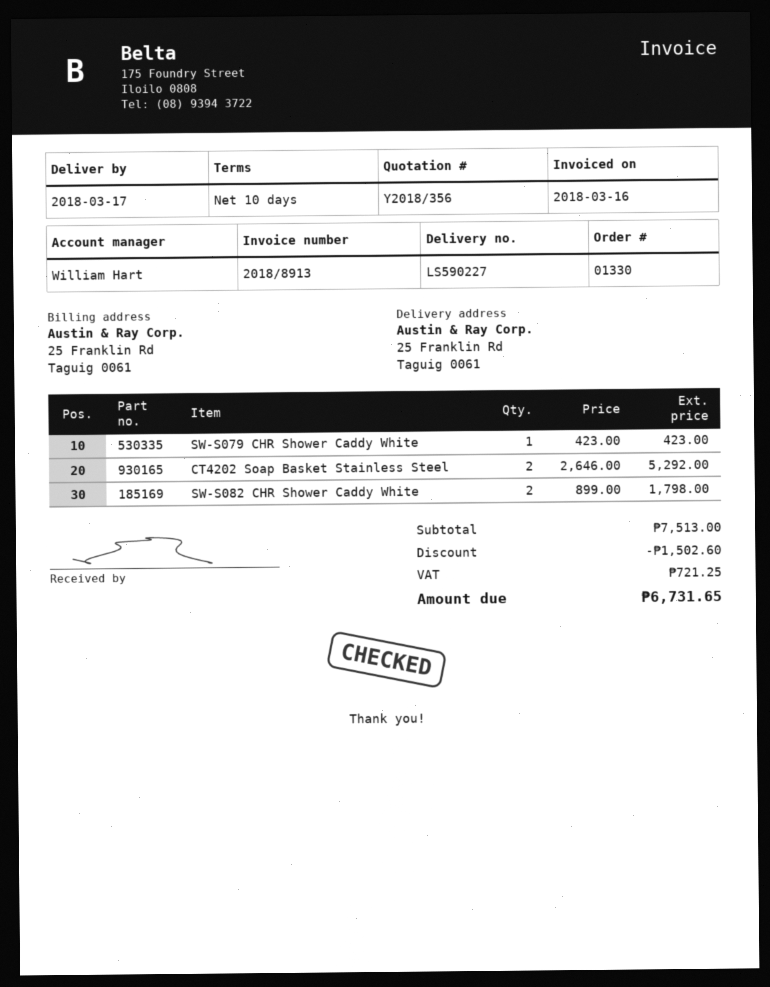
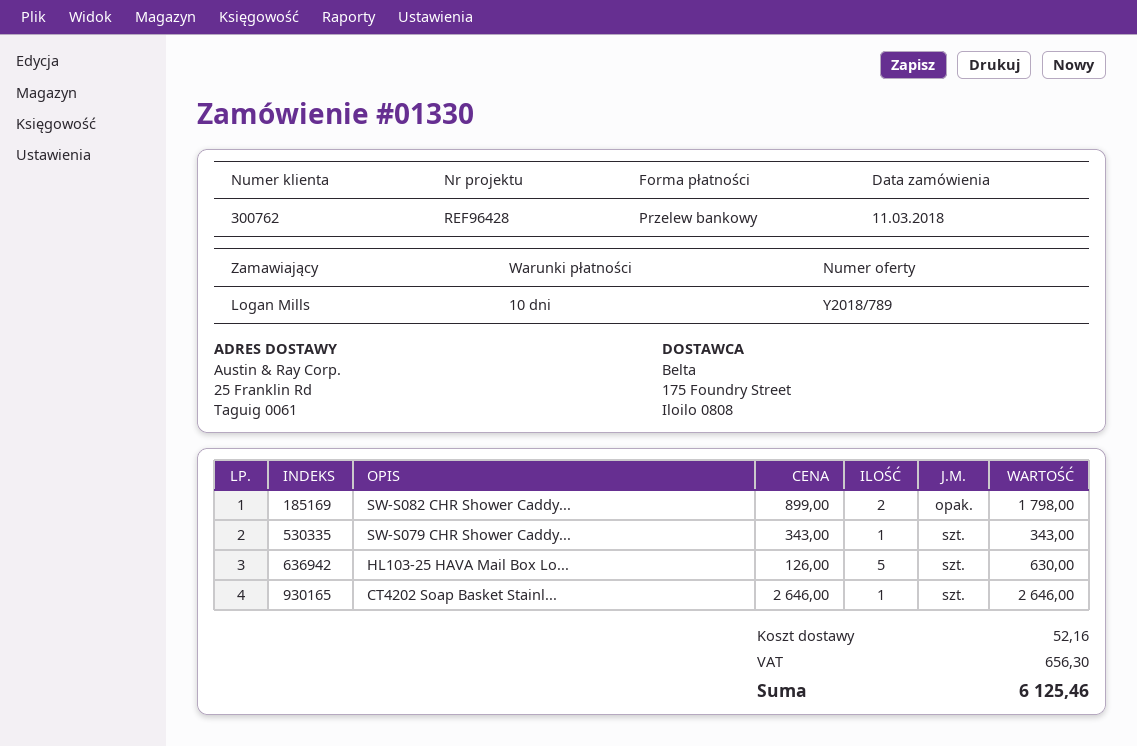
quote number: Y2018/356 -> Y2018/789
SW-S079 CHR Shower Caddy White: 1 x 423.00 = 423.00 -> 1 x 343.00 = 343.00
CT4202 Soap Basket Stainless Steel: 2 x 2646.00 = 5292.00 -> 1 x 2646.00 = 2646.00
HL103-25 HAVA Mail Box Lo...: none -> 5 x 126.00 = 630.00
discount: 1502.60 -> none
shipping: none -> 52.16
tax: 721.25 -> 656.30
total: 6731.65 -> 6125.46

